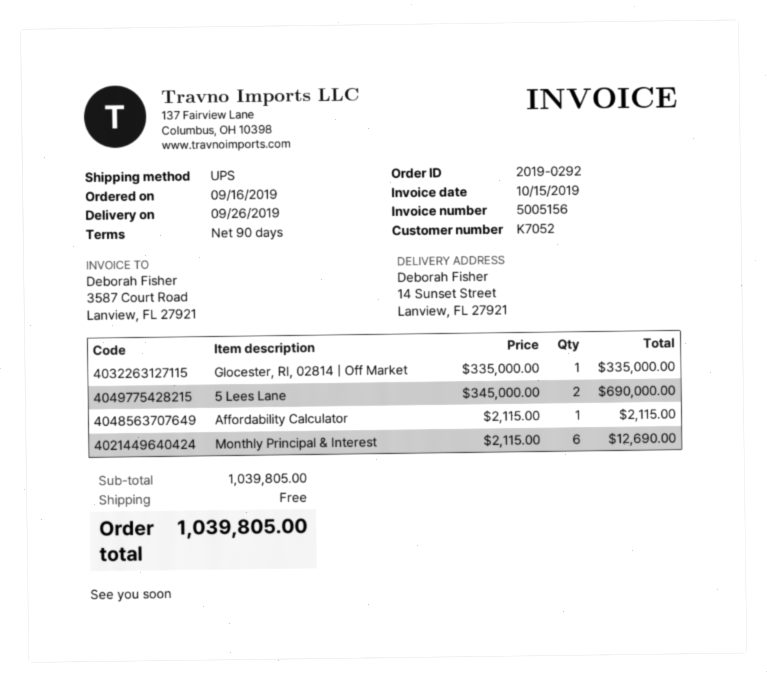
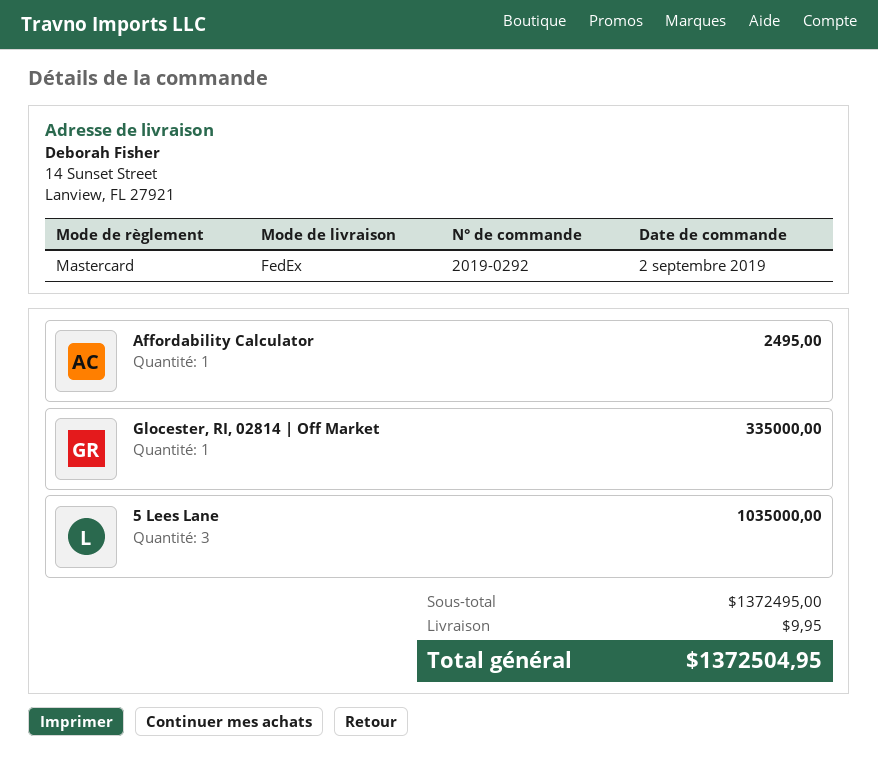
order date: 2019-09-16 -> 2019-09-02
shipping method: UPS -> FedEx
5 Lees Lane: 2 for 690000.00 -> 3 for 1035000.00
Affordability Calculator: 1 for 2115.00 -> 1 for 2495.00
Monthly Principal & Interest: 6 for 12690.00 -> none
subtotal: 1039805.00 -> 1372495.00
shipping: 0.00 -> 9.95
total: 1039805.00 -> 1372504.95

